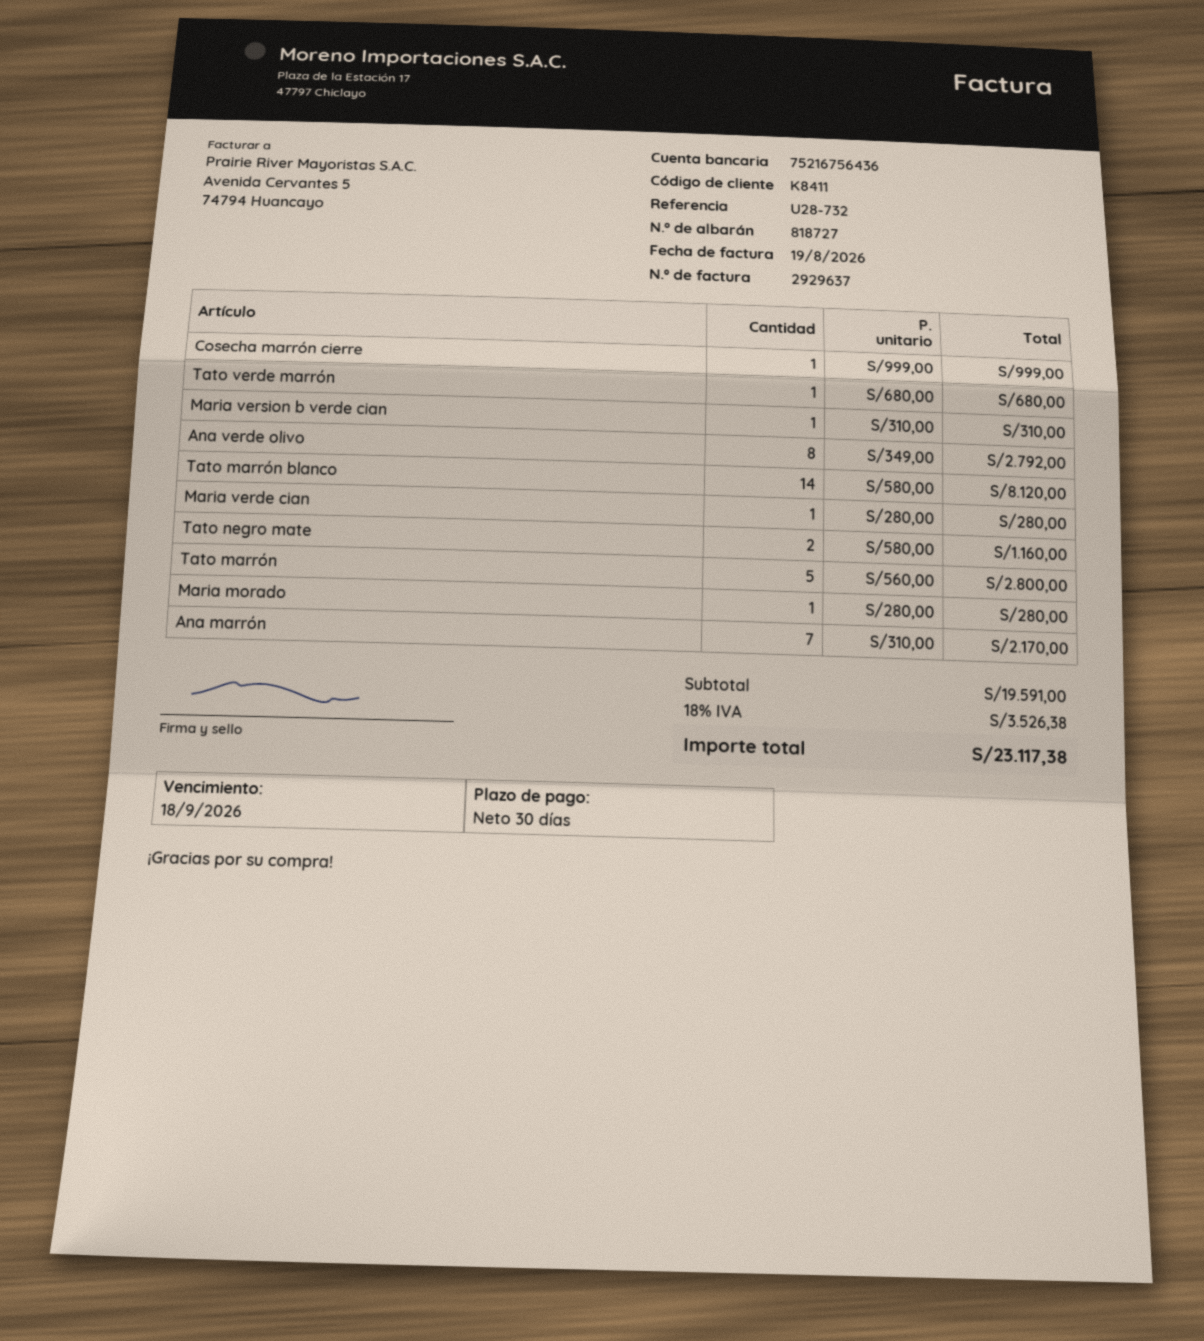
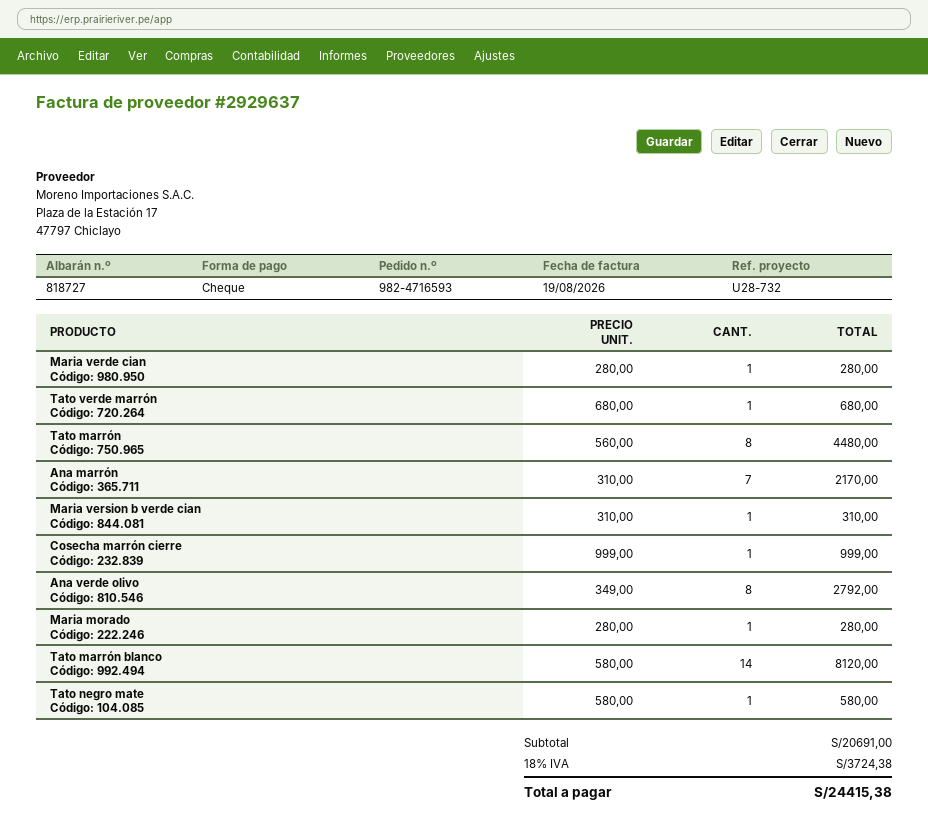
Tato negro mate: 2 x 580.00 = 1160.00 -> 1 x 580.00 = 580.00
Tato marrón: 5 x 560.00 = 2800.00 -> 8 x 560.00 = 4480.00
subtotal: 19591.00 -> 20691.00
tax: 18% = 3526.38 -> 18% = 3724.38
total: 23117.38 -> 24415.38

